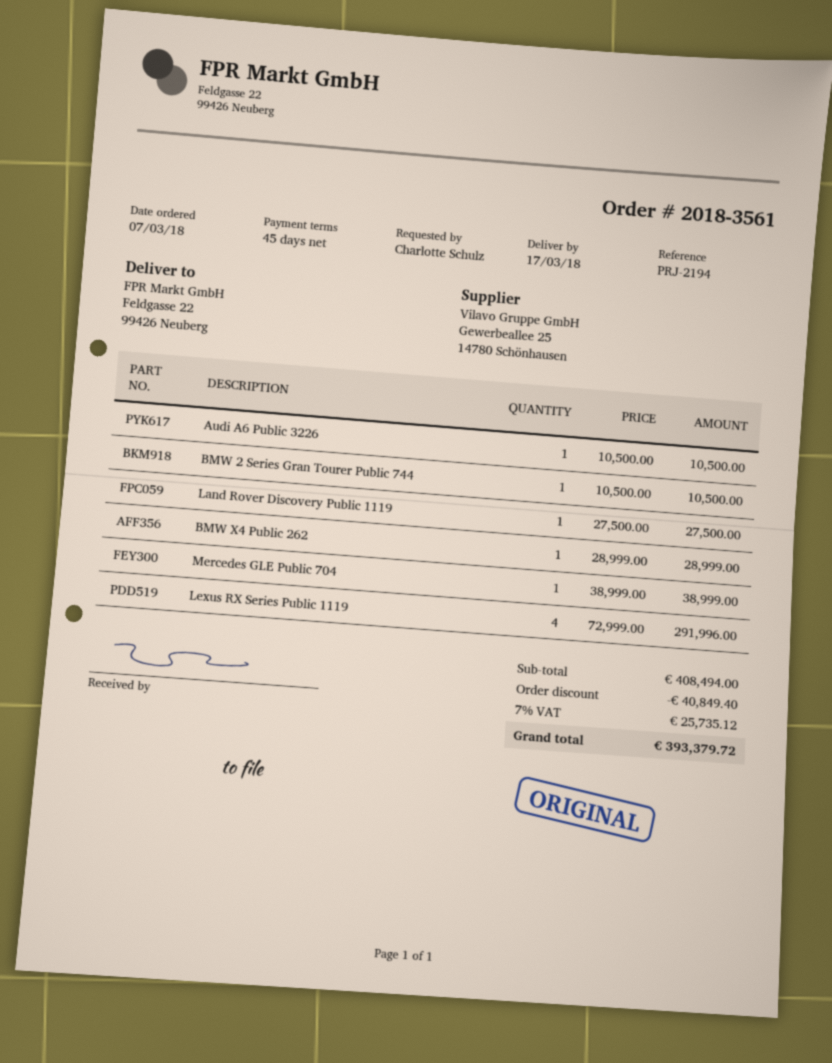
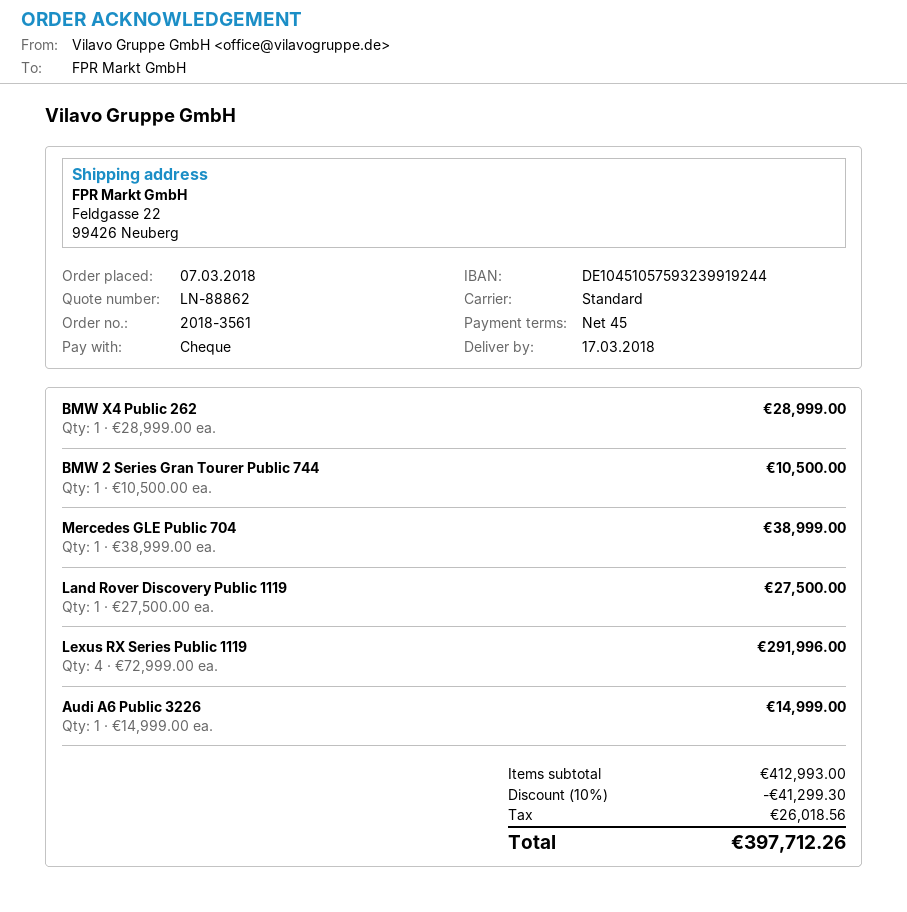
Audi A6 Public 3226: 1 x 10500.00 = 10500.00 -> 1 x 14999.00 = 14999.00
subtotal: 408494.00 -> 412993.00
discount: 40849.40 -> 41299.30
tax: 25735.12 -> 26018.56
total: 393379.72 -> 397712.26

